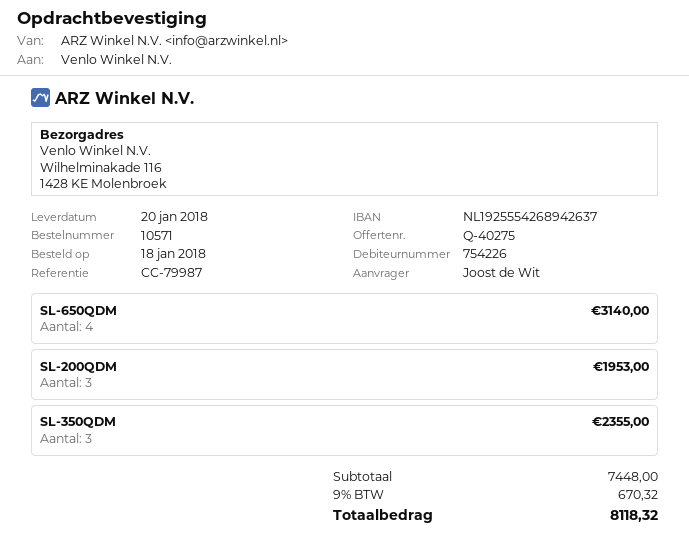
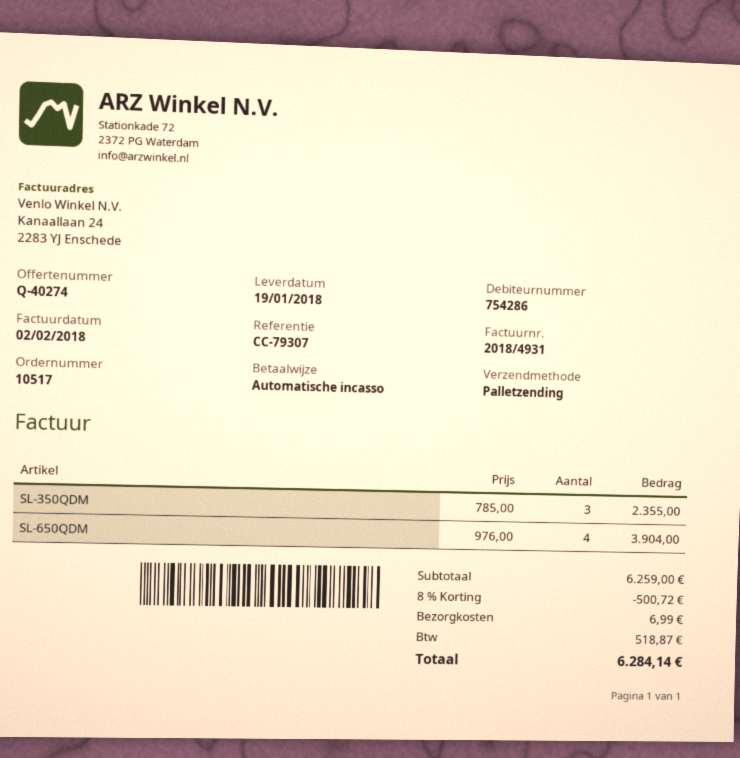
quote number: Q-40275 -> Q-40274
order number: 10571 -> 10517
delivery date: 2018-01-20 -> 2018-01-19
customer number: 754226 -> 754286
reference: CC-79987 -> CC-79307
SL-650QDM: 4 for 3140.00 -> 4 for 3904.00
SL-200QDM: 3 for 1953.00 -> none
subtotal: 7448.00 -> 6259.00
discount: none -> 8% = 500.72
shipping: none -> 6.99
tax: 670.32 -> 518.87
total: 8118.32 -> 6284.14

